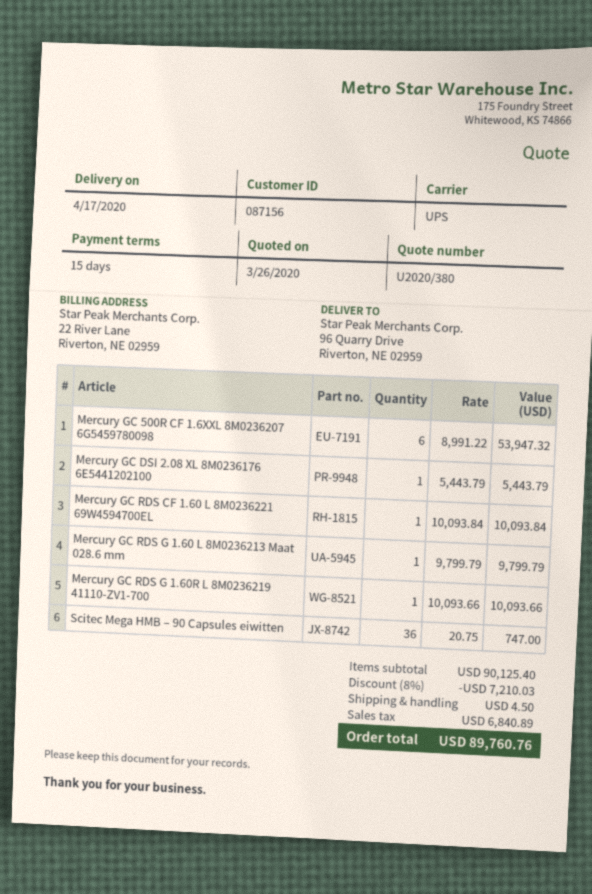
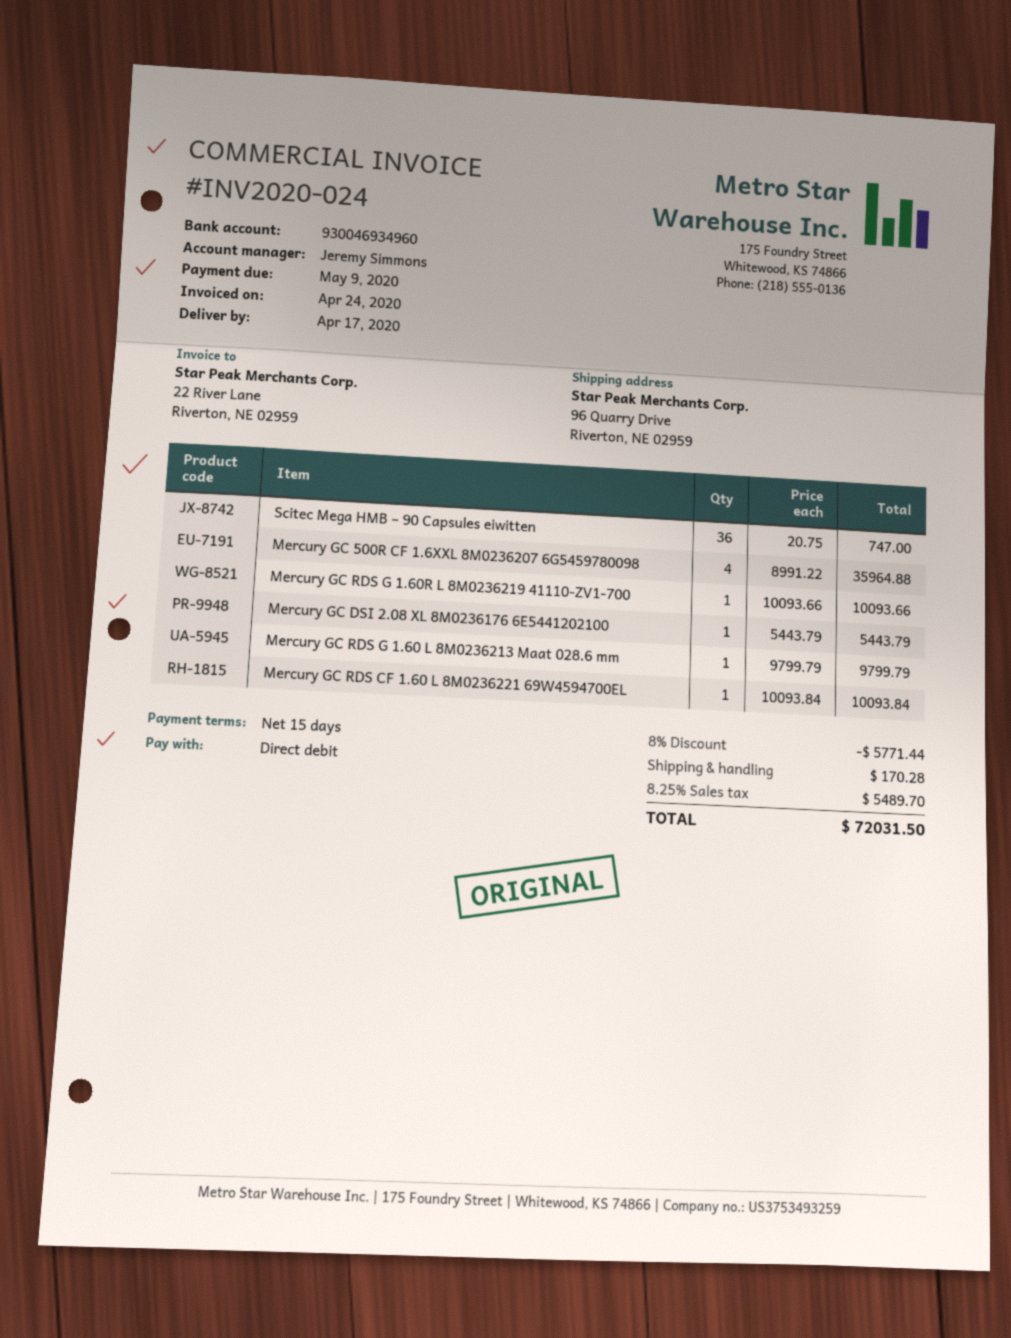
Mercury GC 500R CF 1.6XXL 8M0236207 6G5459780098: 6 x 8991.22 = 53947.32 -> 4 x 8991.22 = 35964.88
discount: 8% = 7210.03 -> 8% = 5771.44
shipping: 4.50 -> 170.28
tax: 6840.89 -> 5489.70
total: 89760.76 -> 72031.50

